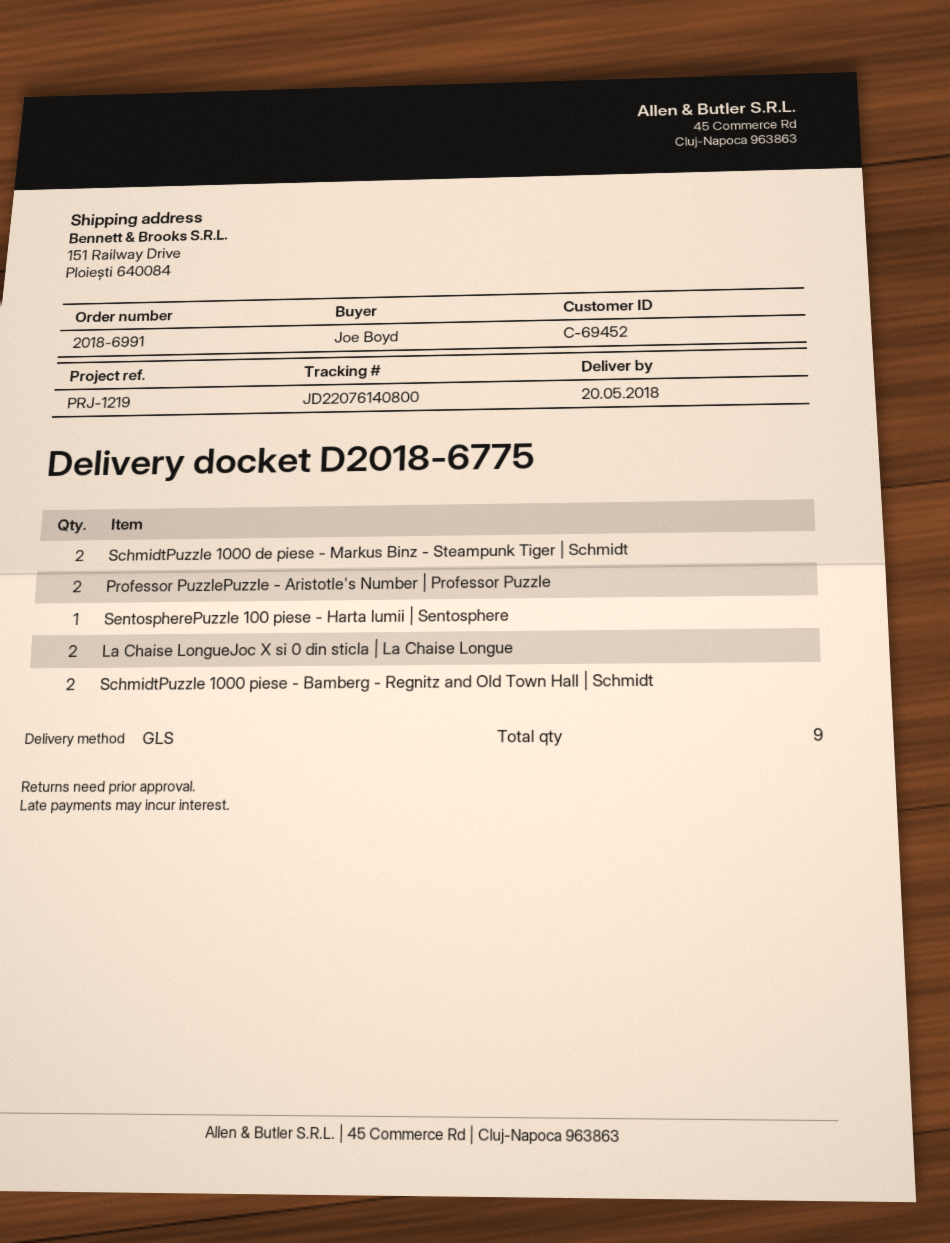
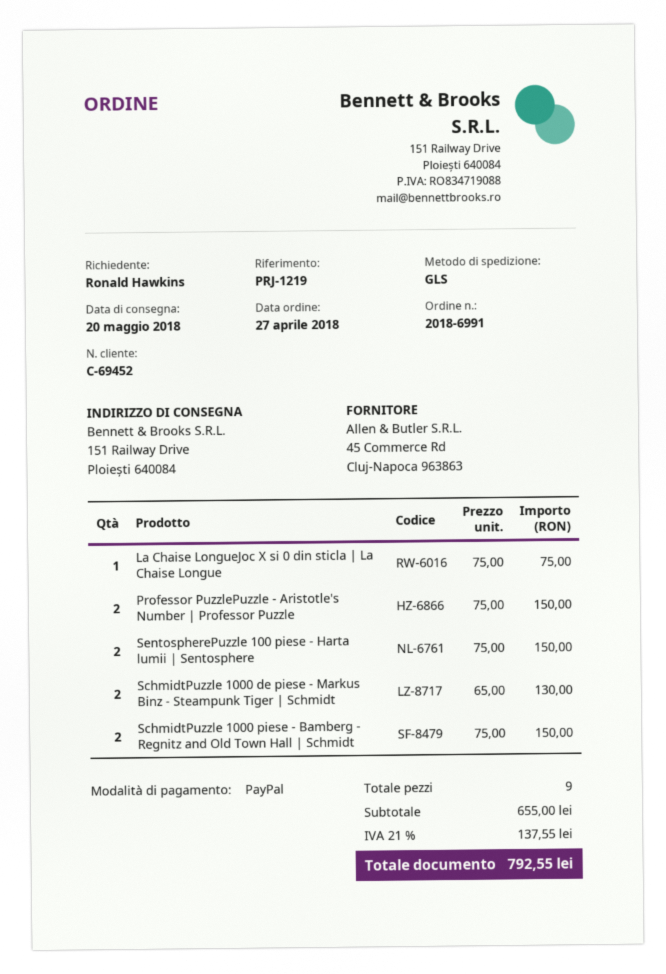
ordered by: Joe Boyd -> Ronald Hawkins
SentospherePuzzle 100 piese - Harta lumii | Sentosphere: 1 -> 2
La Chaise LongueJoc X si 0 din sticla | La Chaise Longue: 2 -> 1

